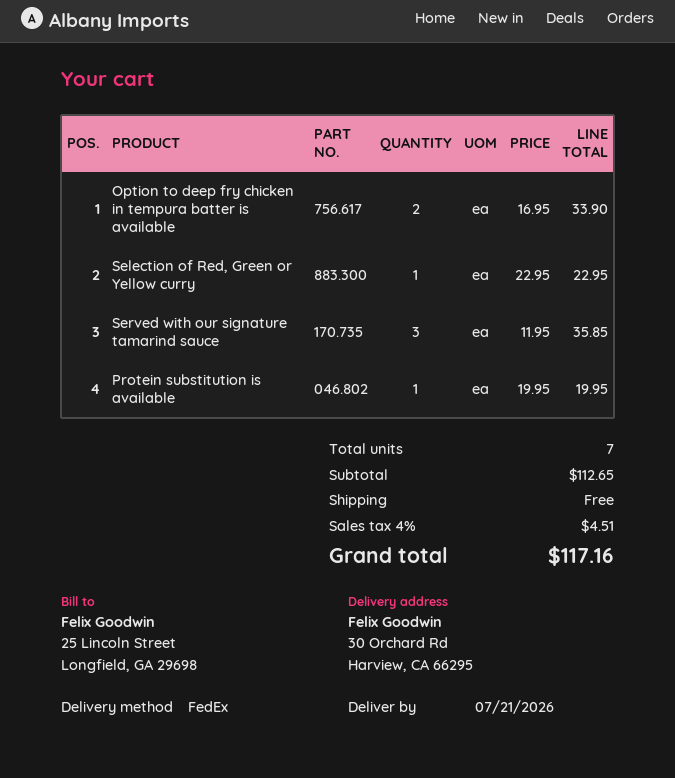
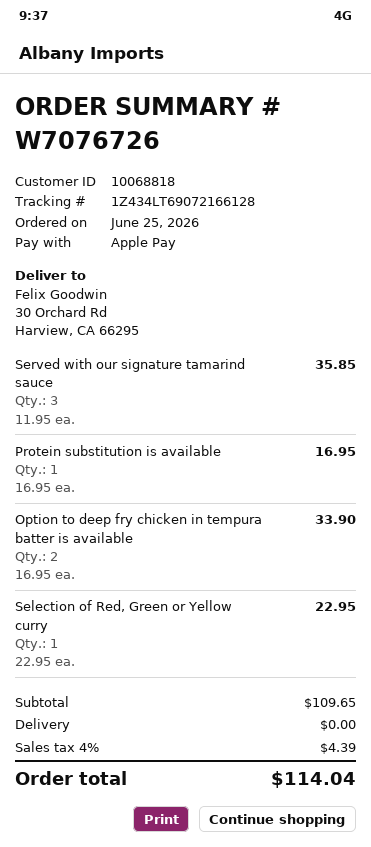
Protein substitution is available: 1 x 19.95 = 19.95 -> 1 x 16.95 = 16.95
subtotal: 112.65 -> 109.65
tax: 4% = 4.51 -> 4% = 4.39
total: 117.16 -> 114.04

